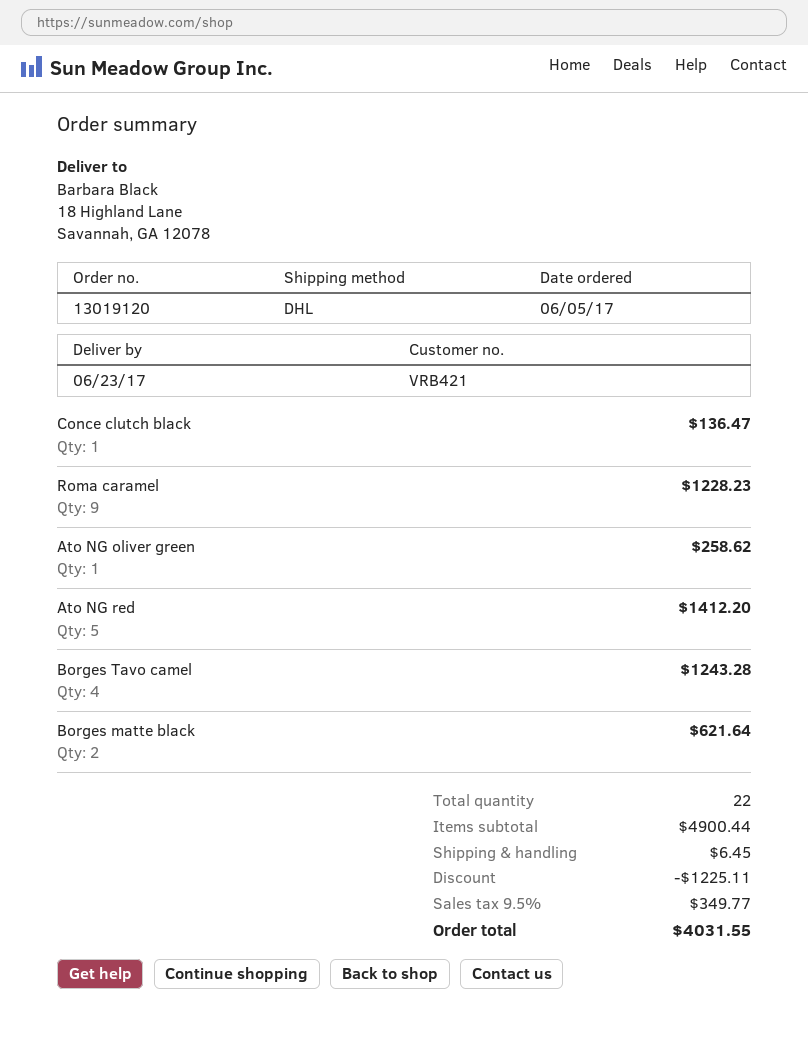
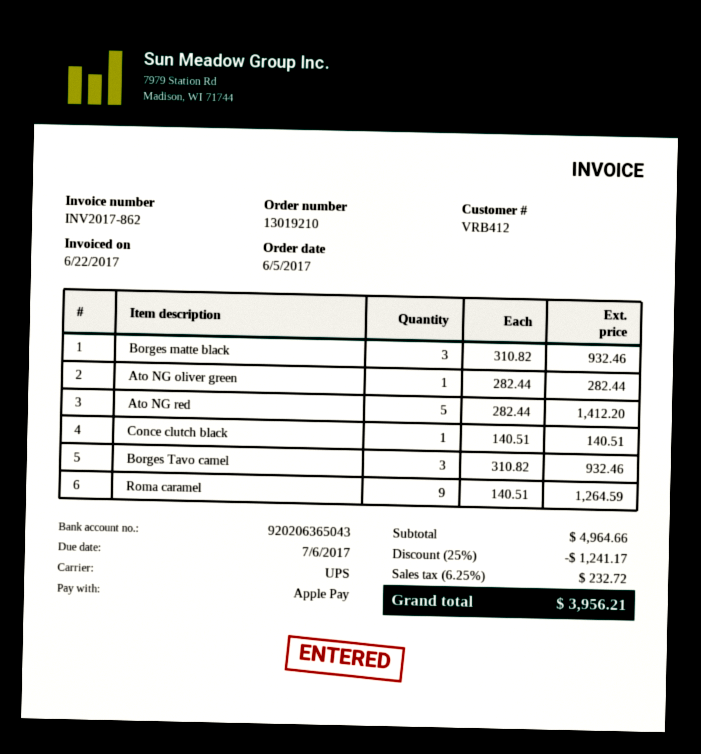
order number: 13019120 -> 13019210
customer number: VRB421 -> VRB412
shipping method: DHL -> UPS
Conce clutch black: 1 for 136.47 -> 1 for 140.51
Roma caramel: 9 for 1228.23 -> 9 for 1264.59
Ato NG oliver green: 1 for 258.62 -> 1 for 282.44
Borges Tavo camel: 4 for 1243.28 -> 3 for 932.46
Borges matte black: 2 for 621.64 -> 3 for 932.46
subtotal: 4900.44 -> 4964.66
discount: 1225.11 -> 1241.17
shipping: 6.45 -> none
tax: 9.5% = 349.77 -> 6.25% = 232.72
total: 4031.55 -> 3956.21

